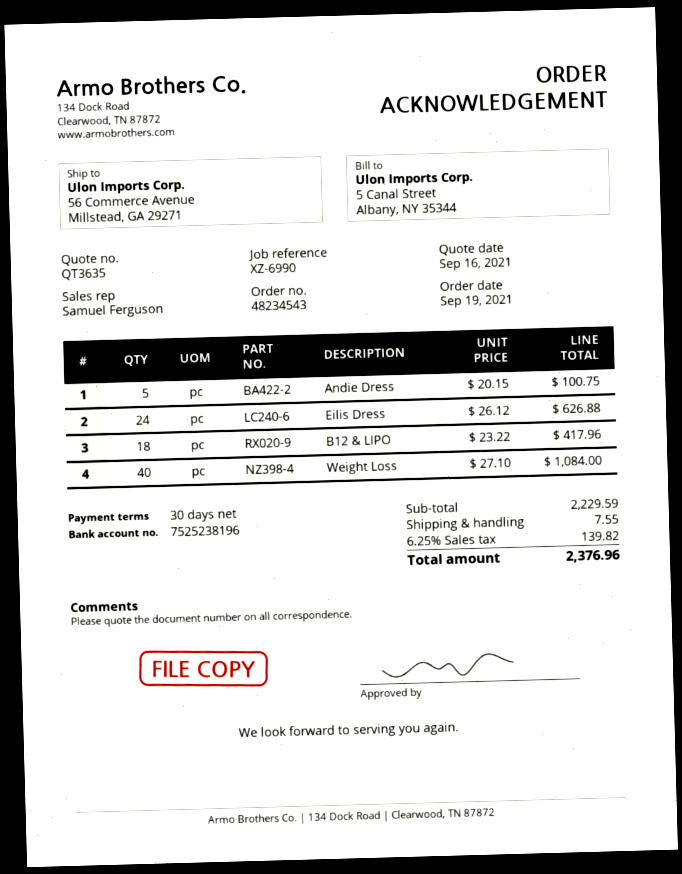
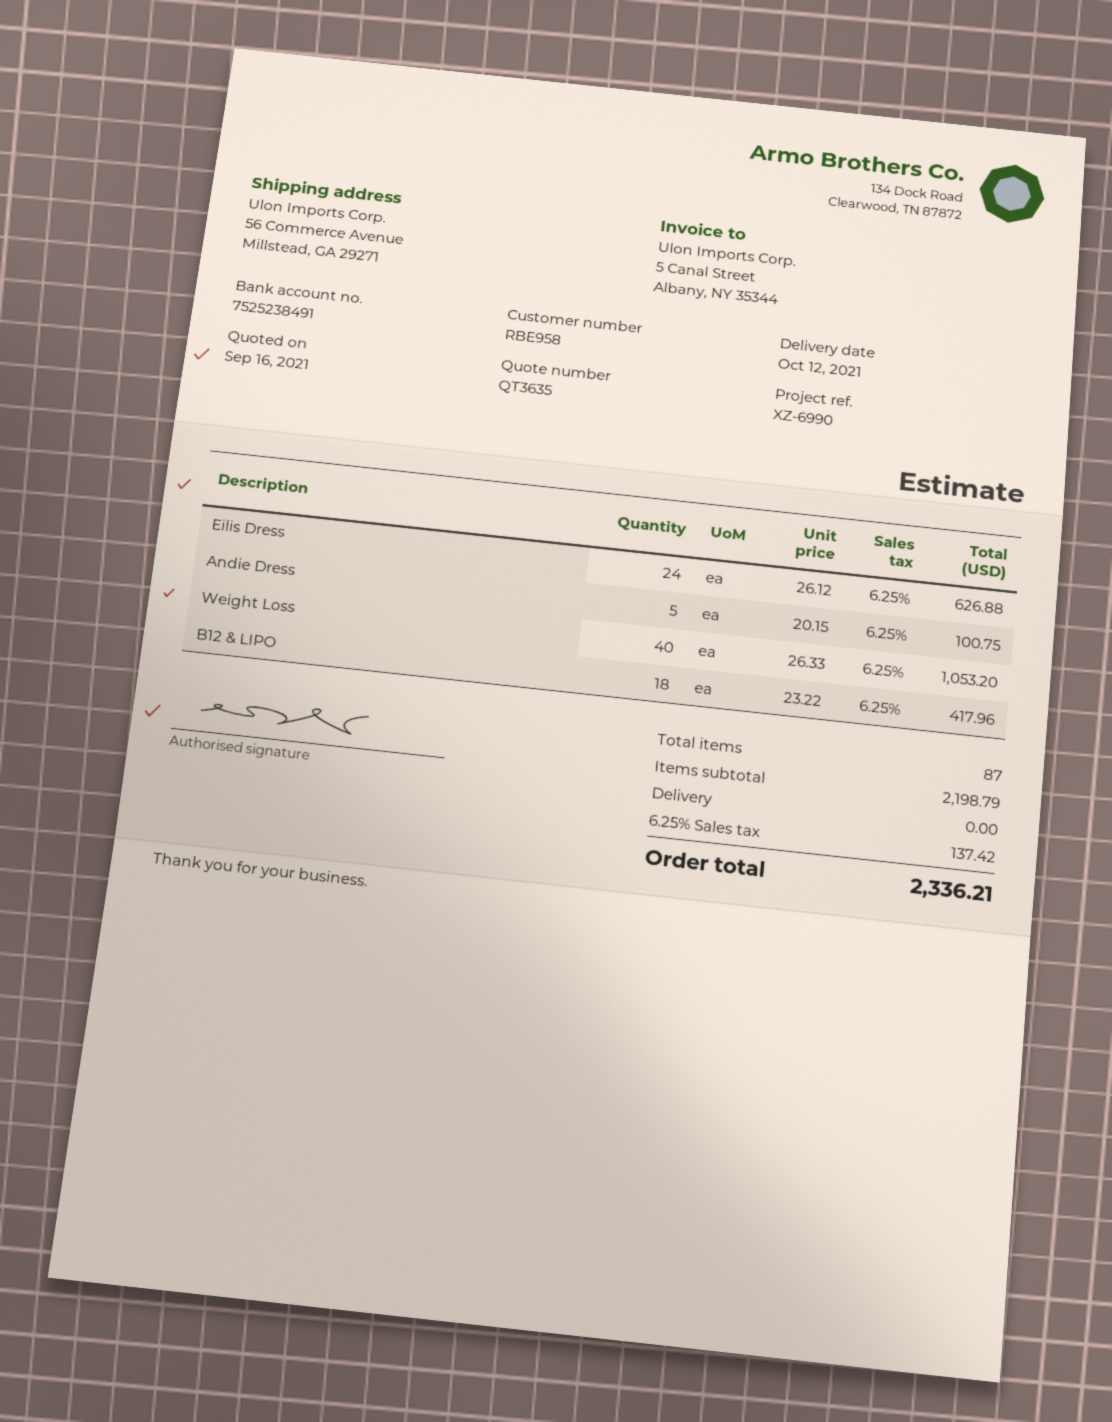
bank account: 7525238196 -> 7525238491
Weight Loss: 40 x 27.10 = 1084.00 -> 40 x 26.33 = 1053.20
subtotal: 2229.59 -> 2198.79
shipping: 7.55 -> 0.00
tax: 6.25% = 139.82 -> 6.25% = 137.42
total: 2376.96 -> 2336.21

